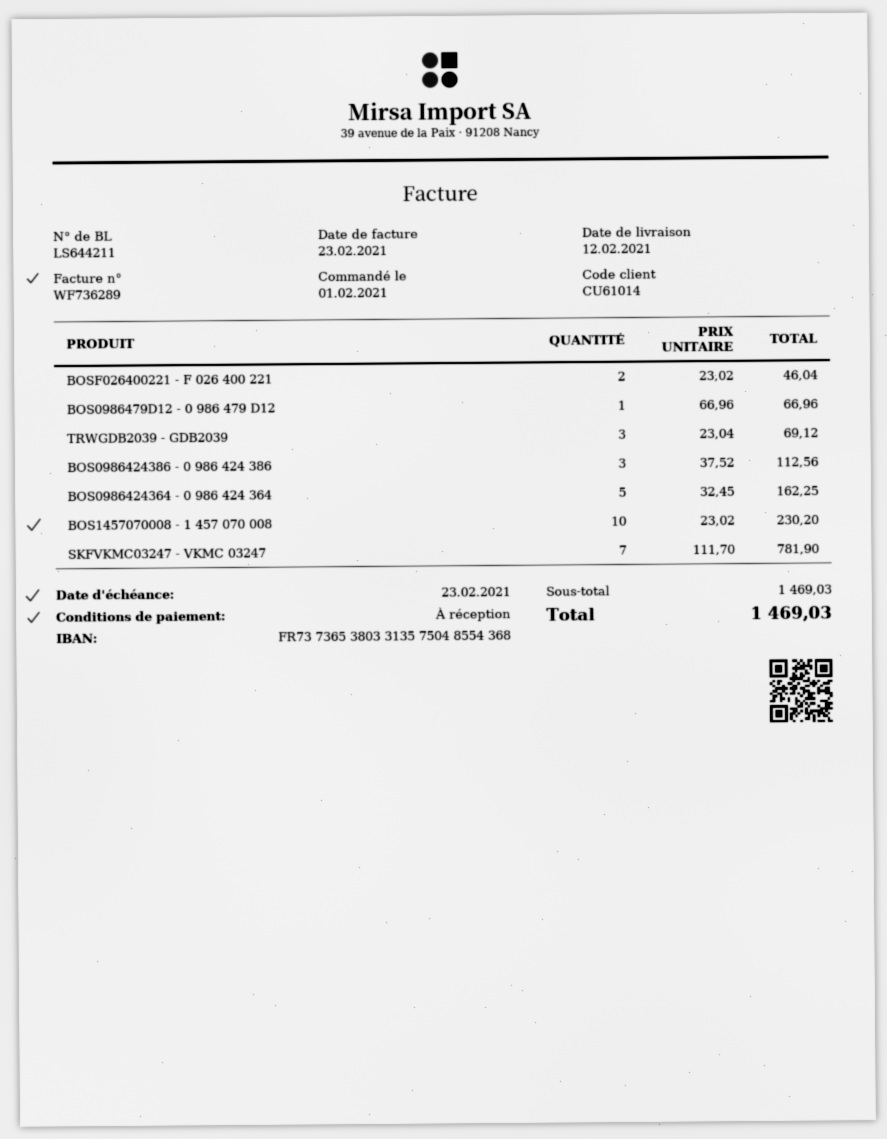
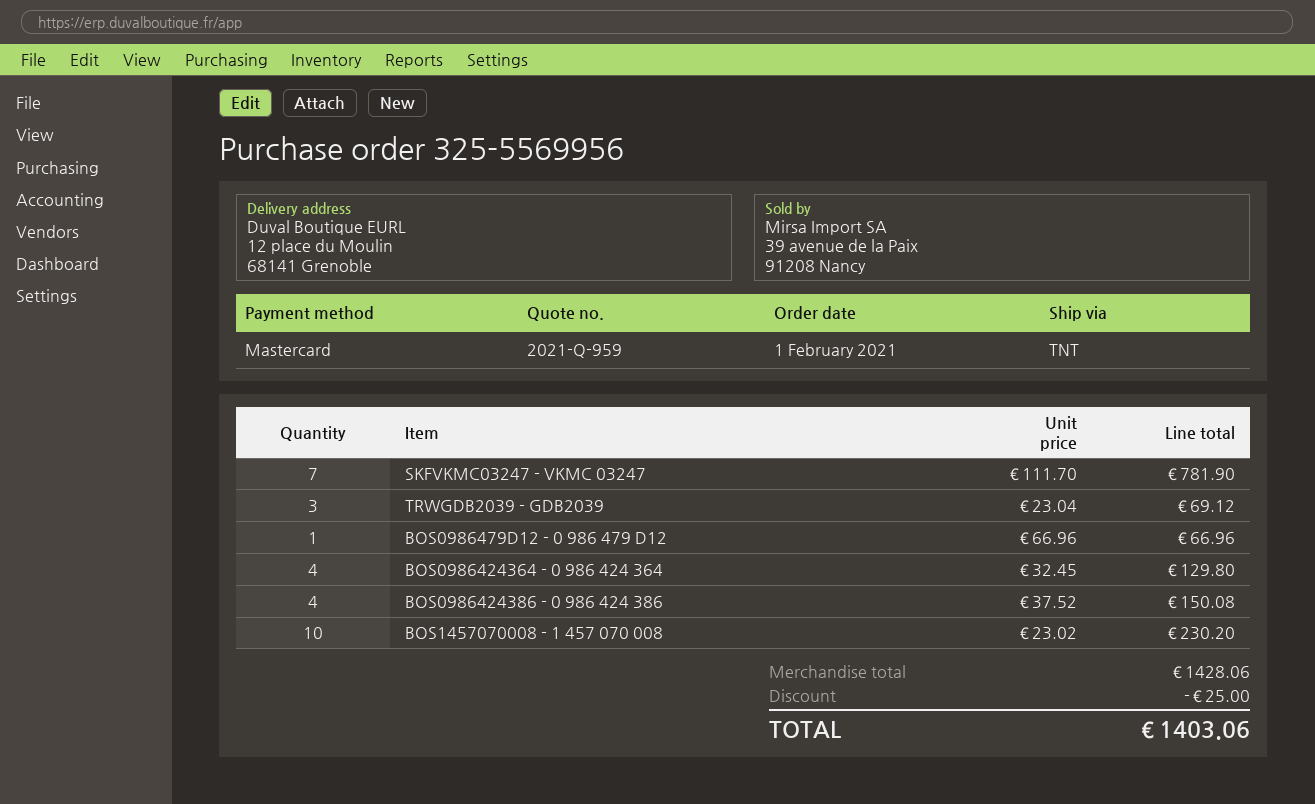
BOSF026400221 - F 026 400 221: 2 x 23.02 = 46.04 -> none
BOS0986424386 - 0 986 424 386: 3 x 37.52 = 112.56 -> 4 x 37.52 = 150.08
BOS0986424364 - 0 986 424 364: 5 x 32.45 = 162.25 -> 4 x 32.45 = 129.80
subtotal: 1469.03 -> 1428.06
discount: none -> 25.00
total: 1469.03 -> 1403.06

